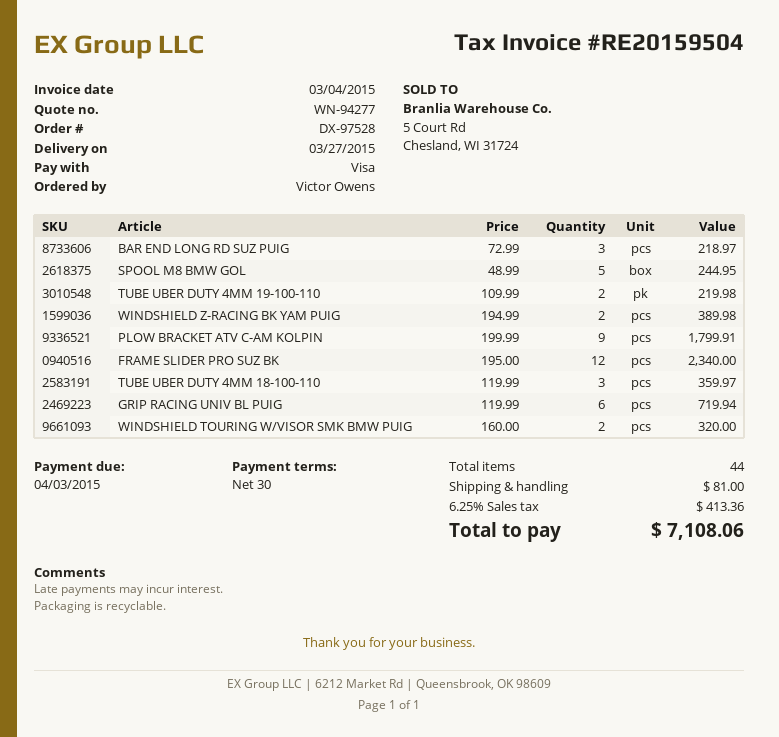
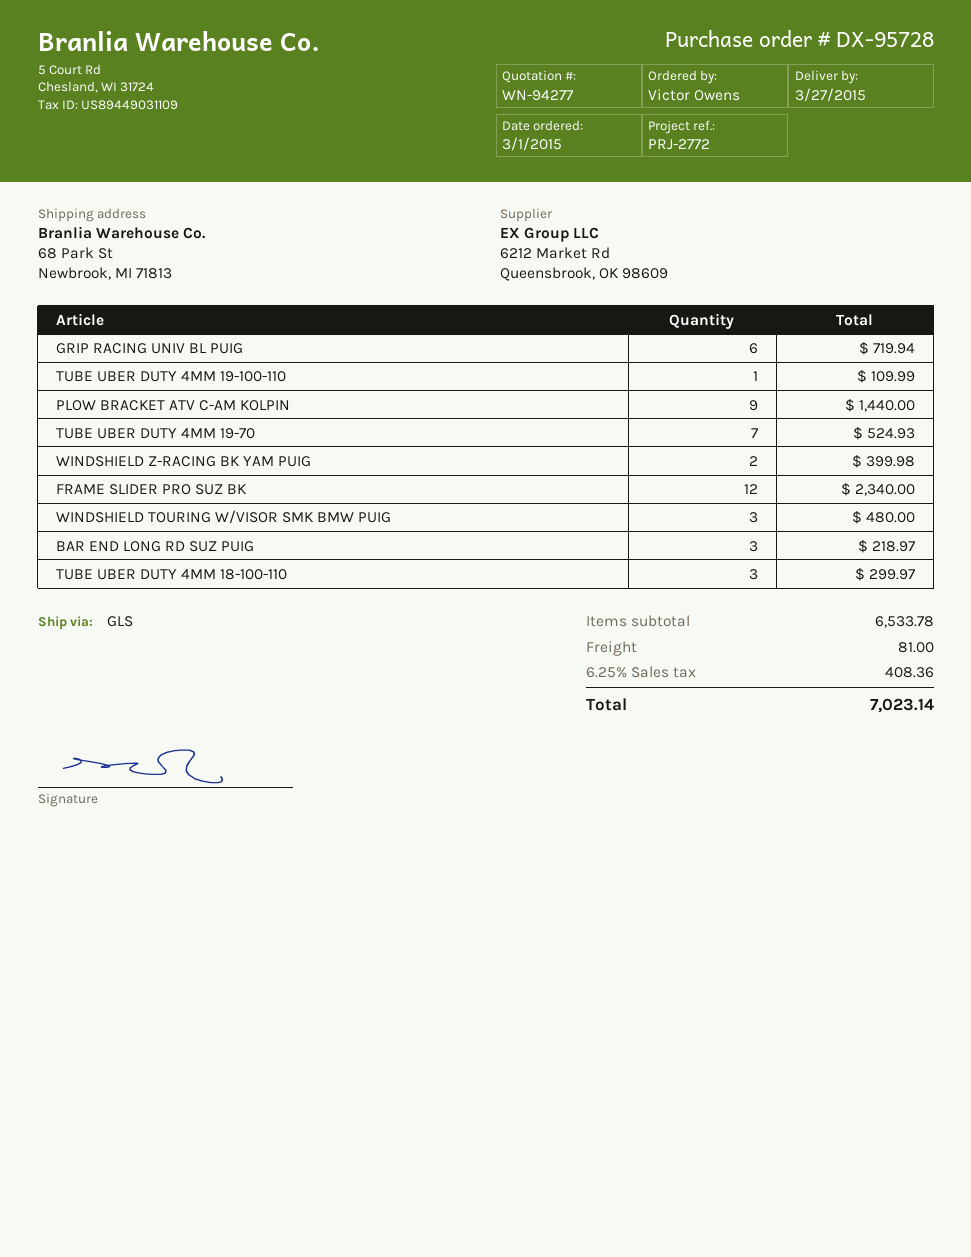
order number: DX-97528 -> DX-95728
SPOOL M8 BMW GOL: 5 for 244.95 -> none
TUBE UBER DUTY 4MM 19-100-110: 2 for 219.98 -> 1 for 109.99
WINDSHIELD Z-RACING BK YAM PUIG: 2 for 389.98 -> 2 for 399.98
PLOW BRACKET ATV C-AM KOLPIN: 9 for 1799.91 -> 9 for 1440.00
TUBE UBER DUTY 4MM 18-100-110: 3 for 359.97 -> 3 for 299.97
WINDSHIELD TOURING W/VISOR SMK BMW PUIG: 2 for 320.00 -> 3 for 480.00
TUBE UBER DUTY 4MM 19-70: none -> 7 for 524.93
tax: 6.25% = 413.36 -> 6.25% = 408.36
total: 7108.06 -> 7023.14

